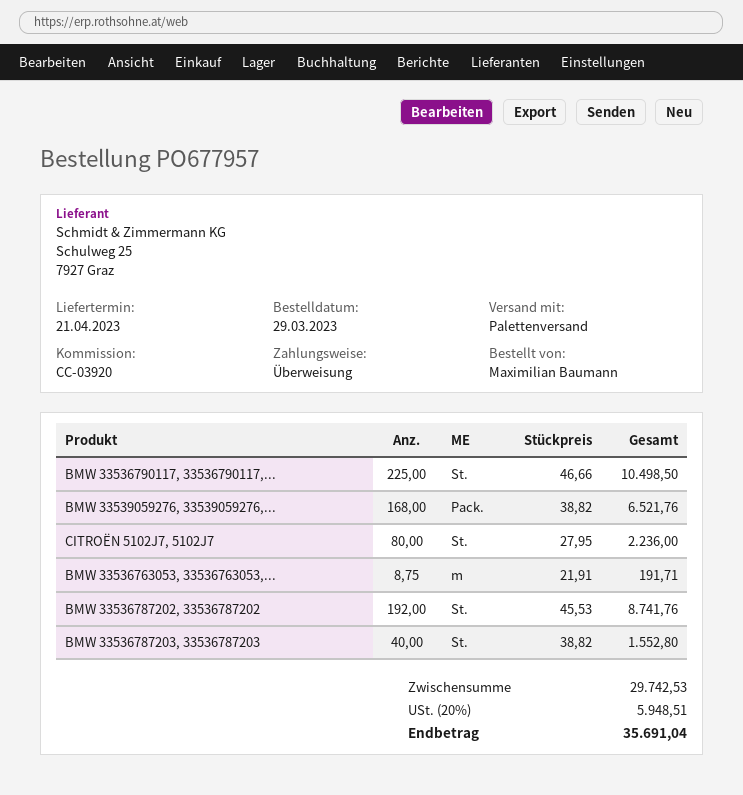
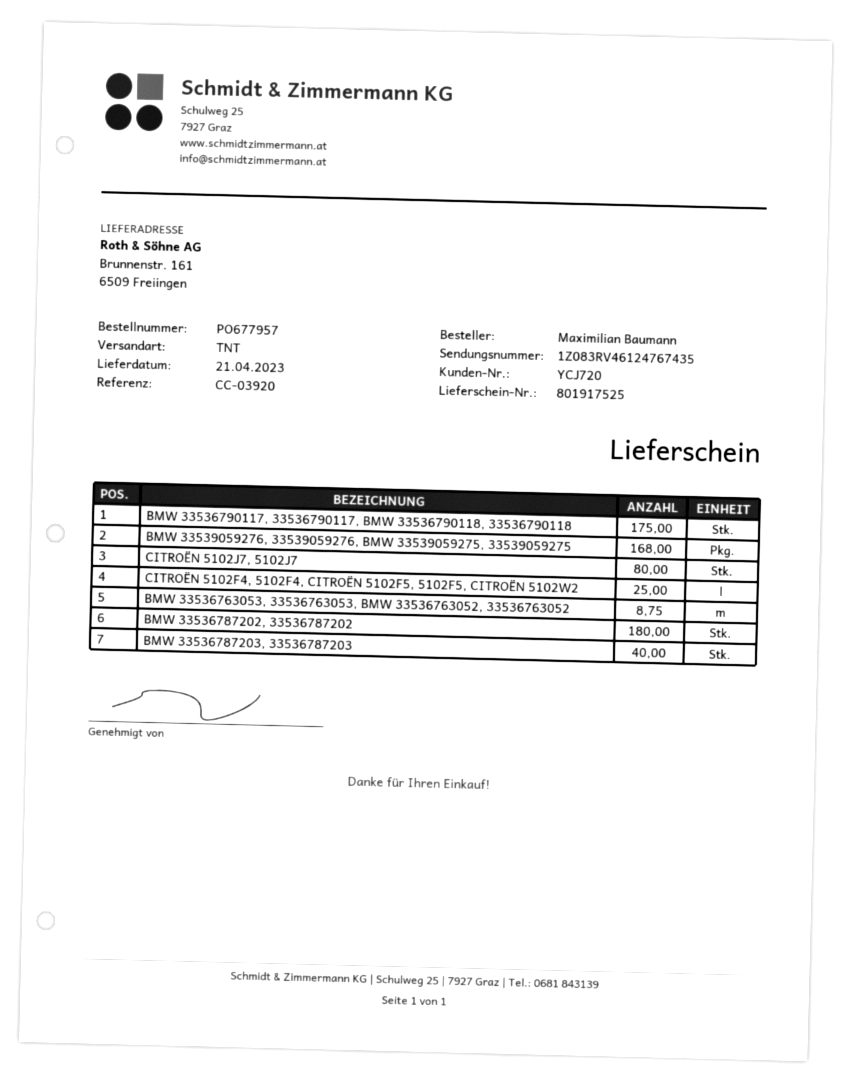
shipping method: pallet freight -> TNT
BMW 33536790117, 33536790117,...: 225 -> 175
BMW 33536787202, 33536787202: 192 -> 180
CITROËN 5102F4, 5102F4, CITROËN 5102F5, 5102F5, CITROËN 5102W2: none -> 25

